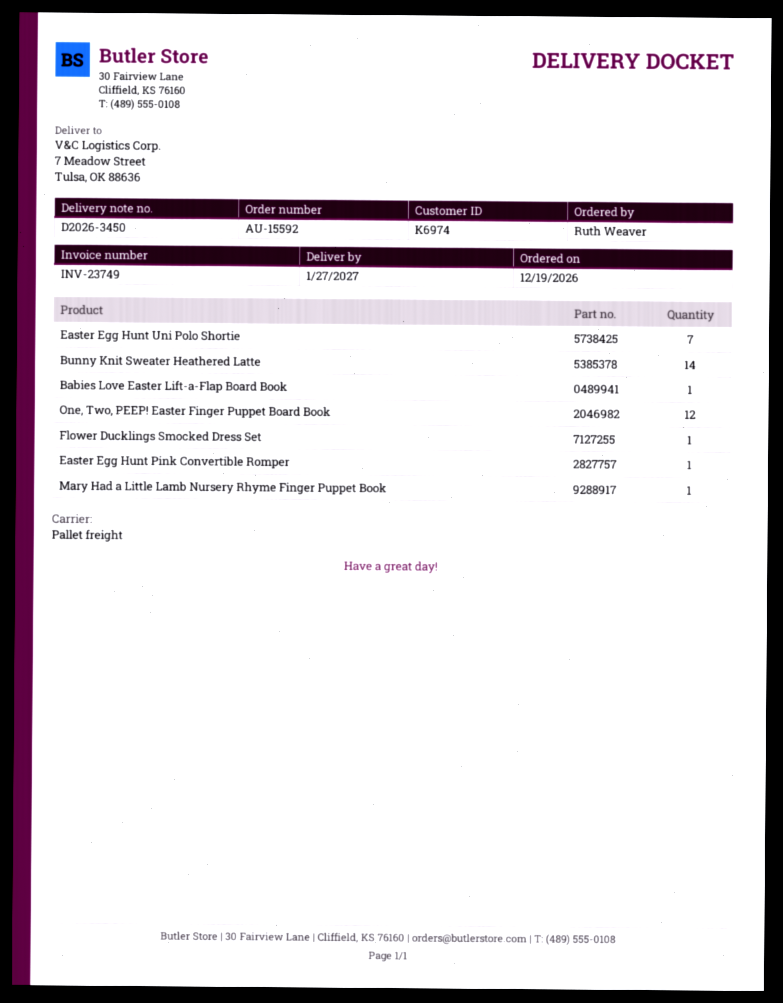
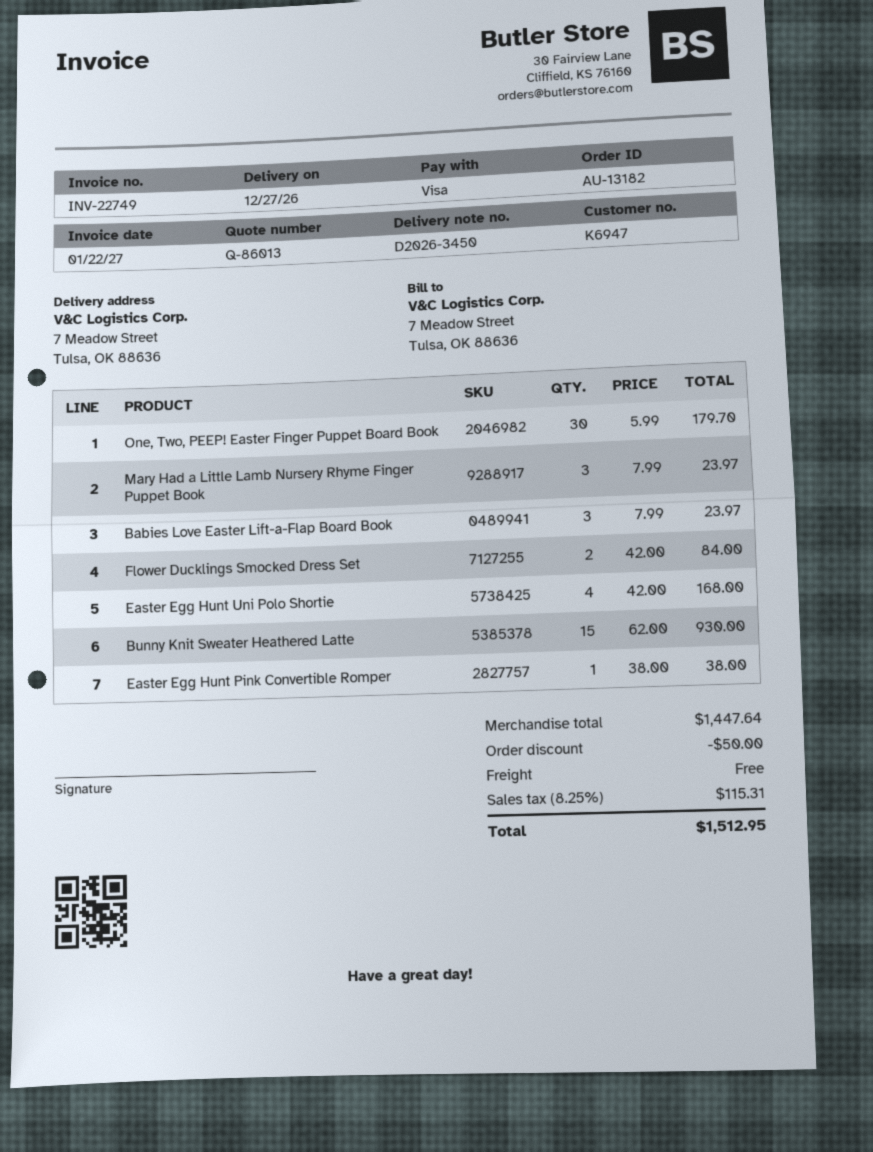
order number: AU-15592 -> AU-13182
delivery date: 2027-01-27 -> 2026-12-27
invoice number: INV-23749 -> INV-22749
customer number: K6974 -> K6947
Easter Egg Hunt Uni Polo Shortie: 7 -> 4
Bunny Knit Sweater Heathered Latte: 14 -> 15
Babies Love Easter Lift-a-Flap Board Book: 1 -> 3
One, Two, PEEP! Easter Finger Puppet Board Book: 12 -> 30
Flower Ducklings Smocked Dress Set: 1 -> 2
Mary Had a Little Lamb Nursery Rhyme Finger Puppet Book: 1 -> 3

